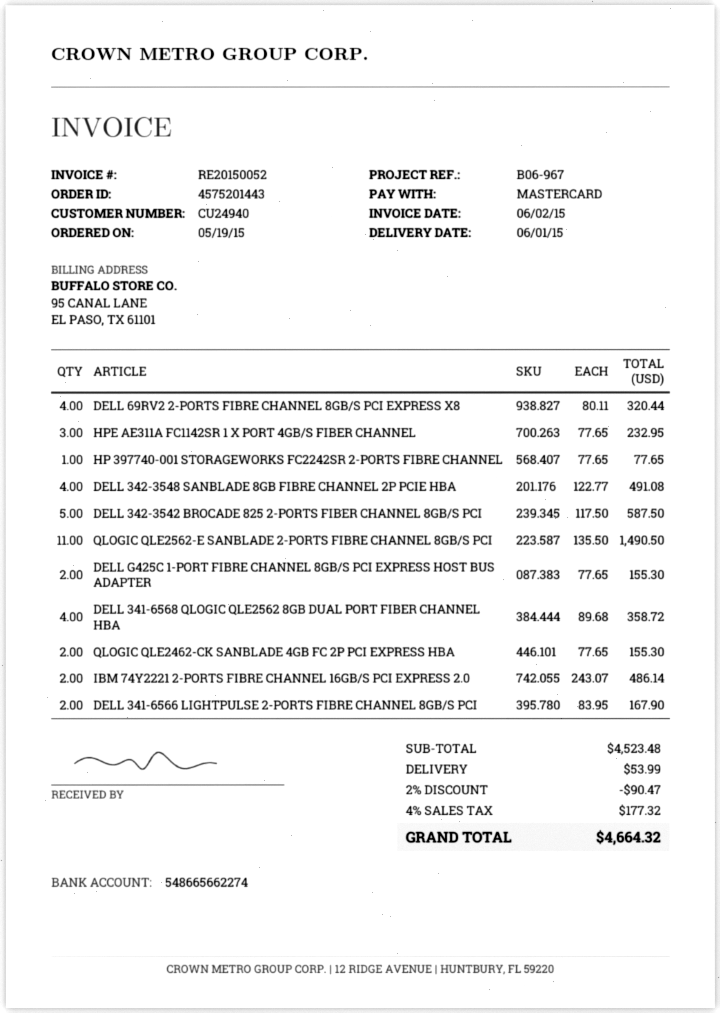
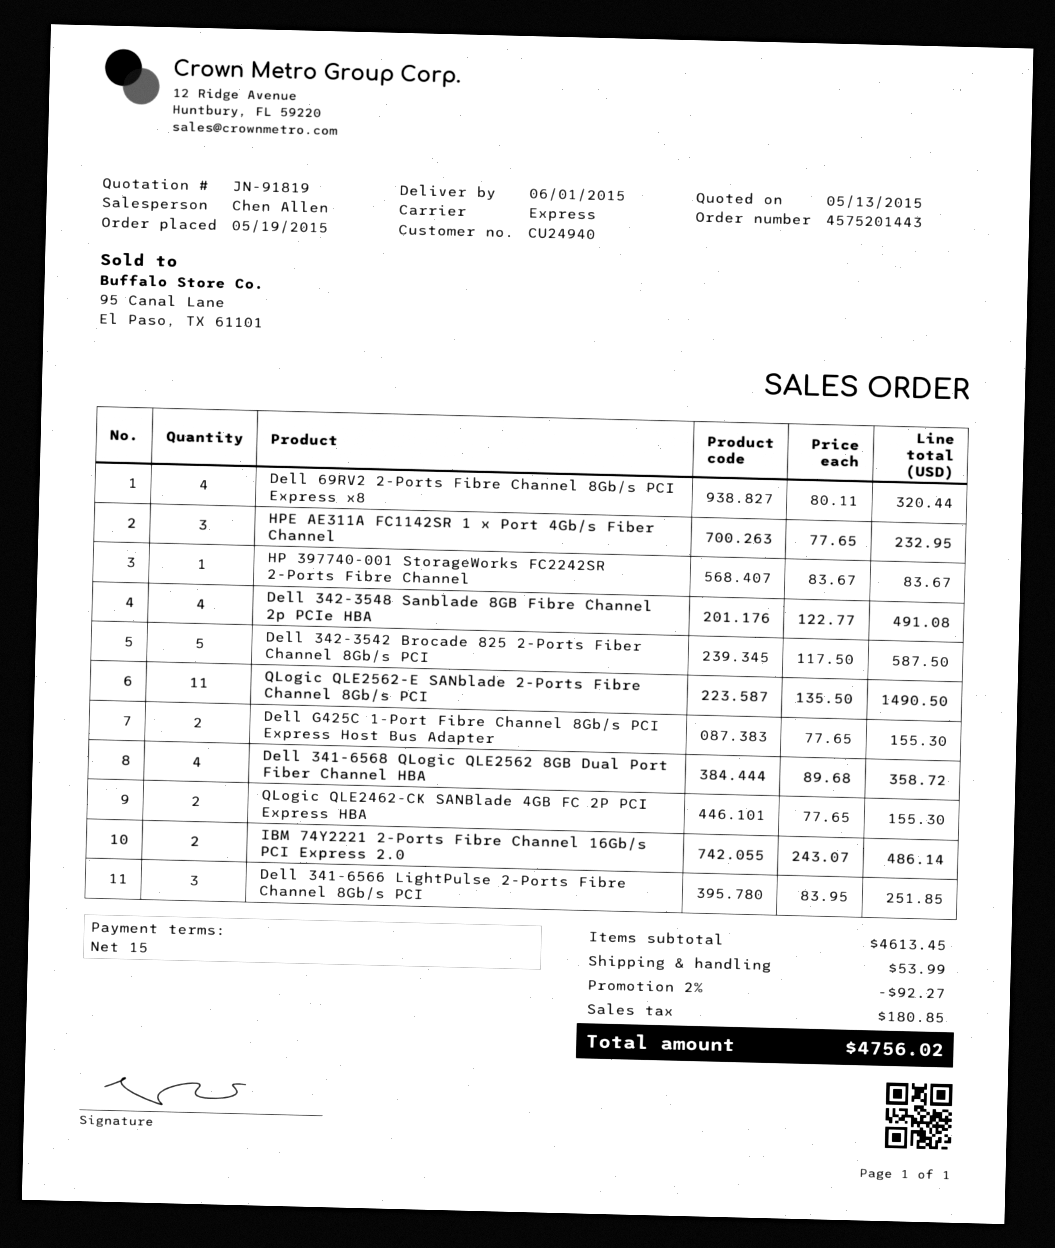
HP 397740-001 STORAGEWORKS FC2242SR 2-PORTS FIBRE CHANNEL: 1 x 77.65 = 77.65 -> 1 x 83.67 = 83.67
DELL 341-6566 LIGHTPULSE 2-PORTS FIBRE CHANNEL 8GB/S PCI: 2 x 83.95 = 167.90 -> 3 x 83.95 = 251.85
subtotal: 4523.48 -> 4613.45
discount: 2% = 90.47 -> 2% = 92.27
tax: 177.32 -> 180.85
total: 4664.32 -> 4756.02

